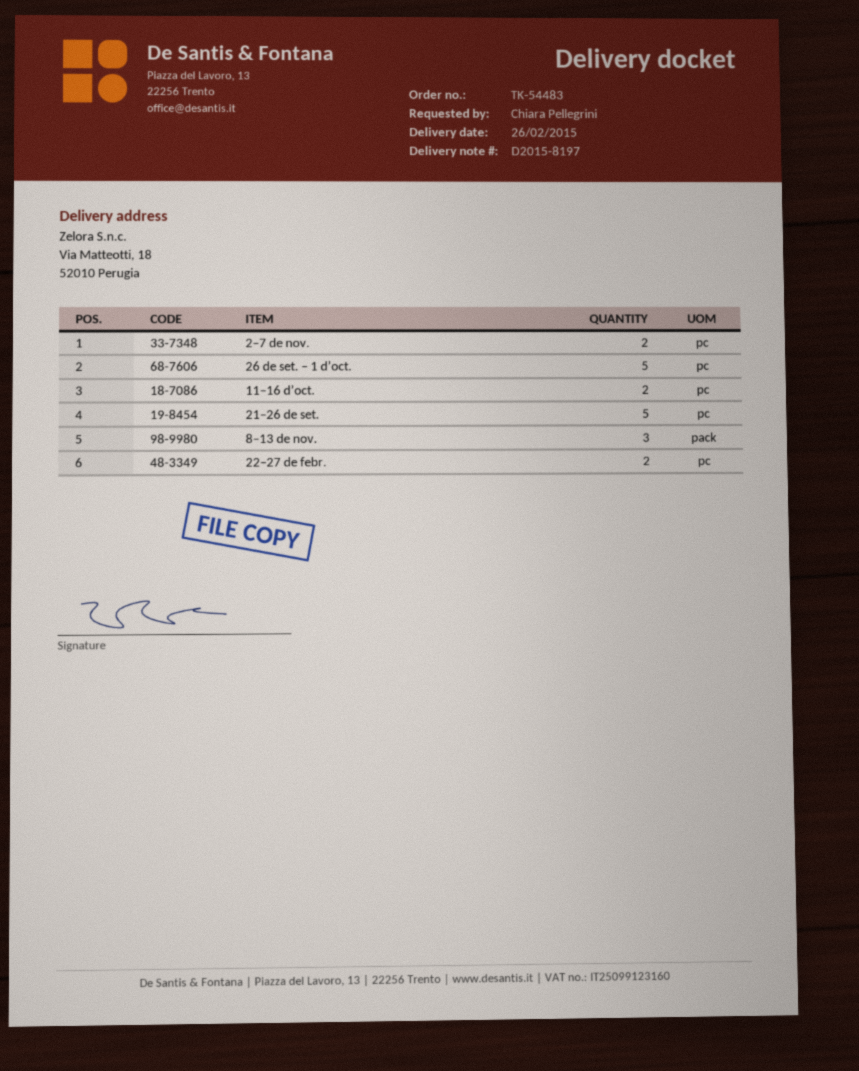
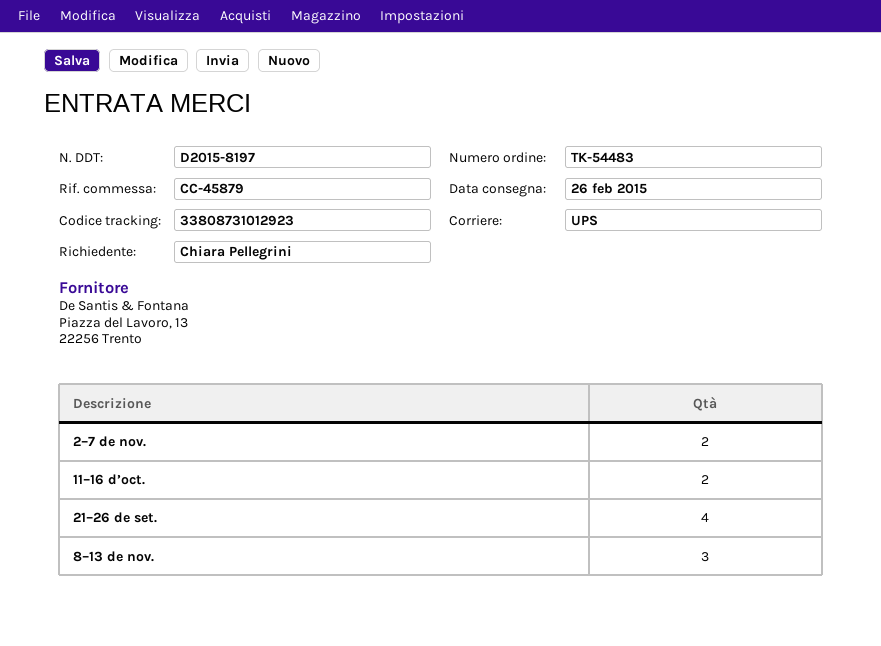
26 de set. – 1 d’oct.: 5 -> none
21–26 de set.: 5 -> 4
22–27 de febr.: 2 -> none

